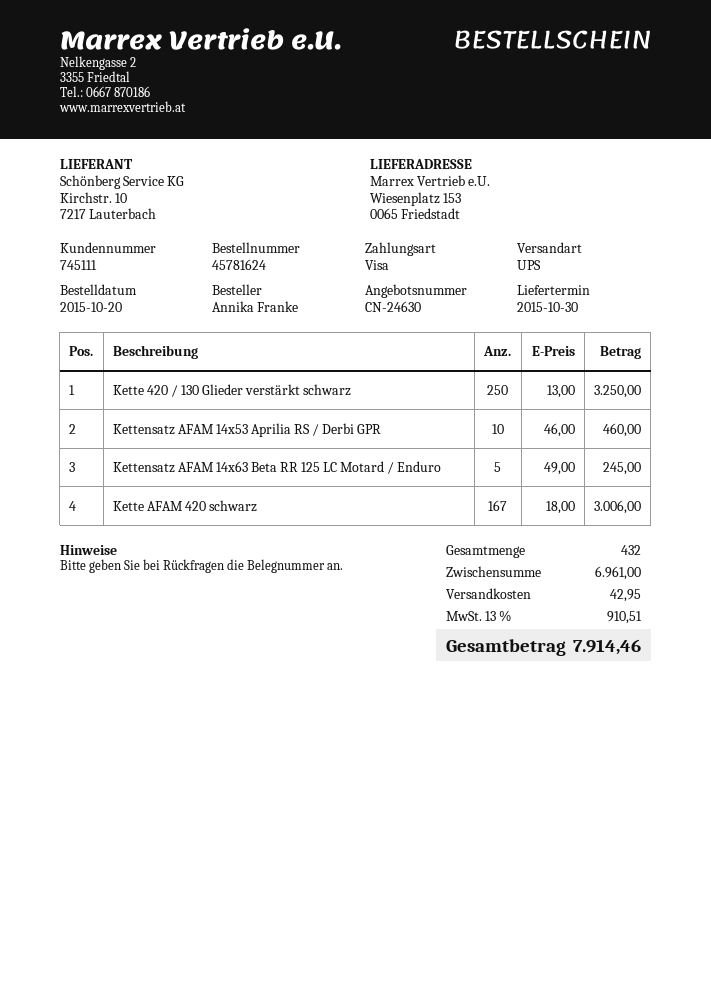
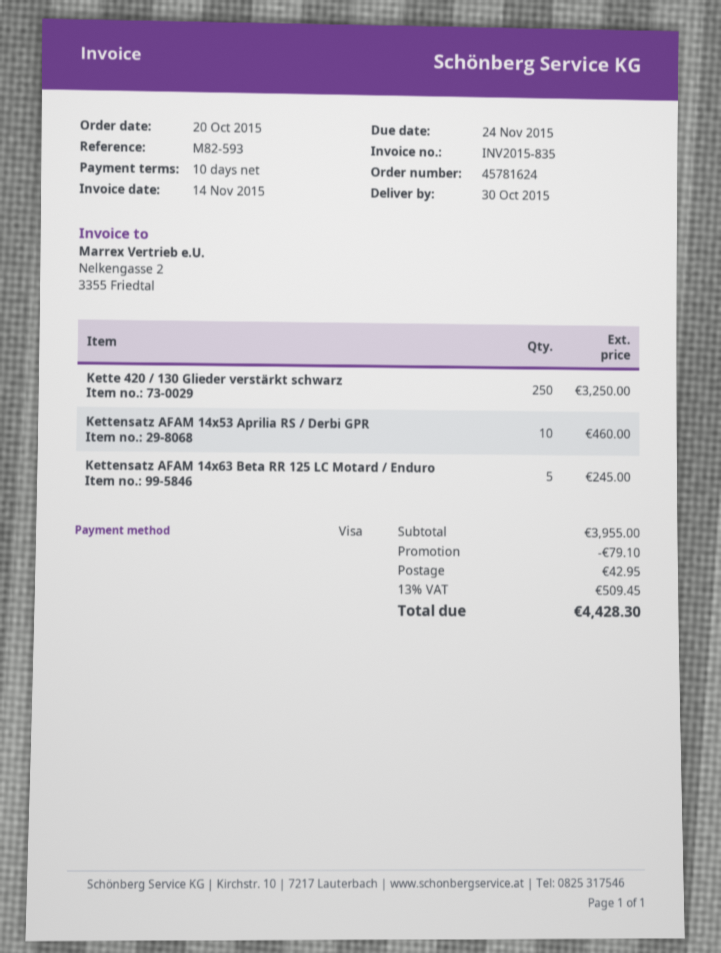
Kette AFAM 420 schwarz: 167 for 3006.00 -> none
subtotal: 6961.00 -> 3955.00
discount: none -> 79.10
tax: 13% = 910.51 -> 13% = 509.45
total: 7914.46 -> 4428.30

